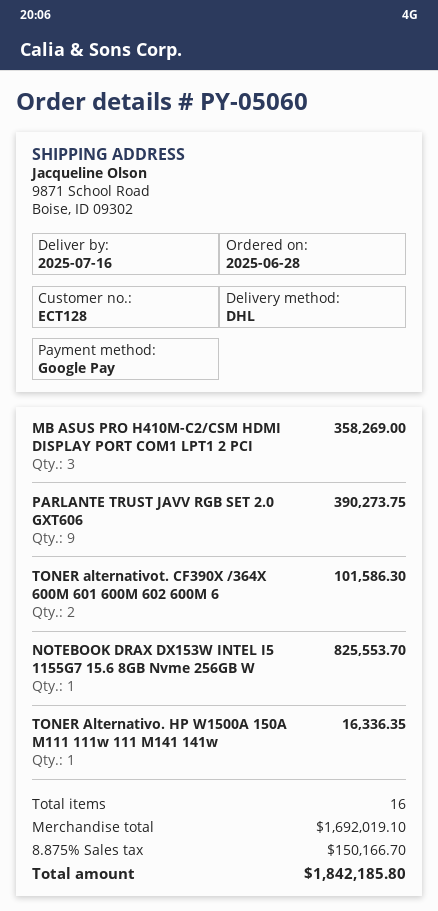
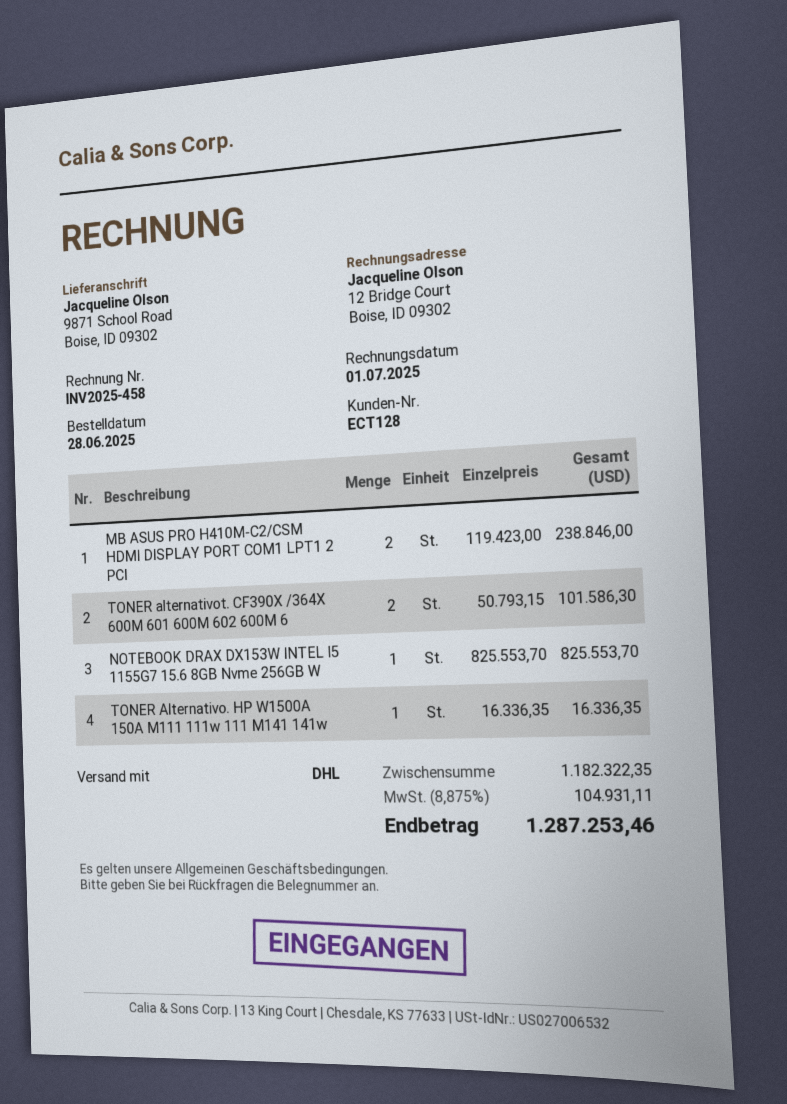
MB ASUS PRO H410M-C2/CSM HDMI DISPLAY PORT COM1 LPT1 2 PCI: 3 for 358269.00 -> 2 for 238846.00
PARLANTE TRUST JAVV RGB SET 2.0 GXT606: 9 for 390273.75 -> none
subtotal: 1692019.10 -> 1182322.35
tax: 8.875% = 150166.70 -> 8.875% = 104931.11
total: 1842185.80 -> 1287253.46

